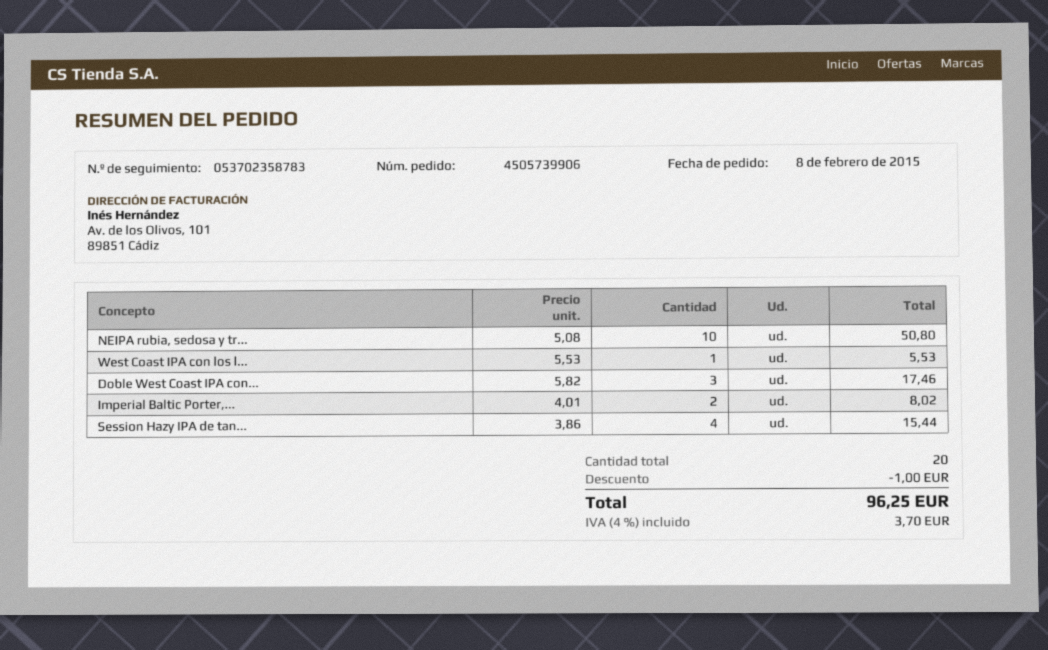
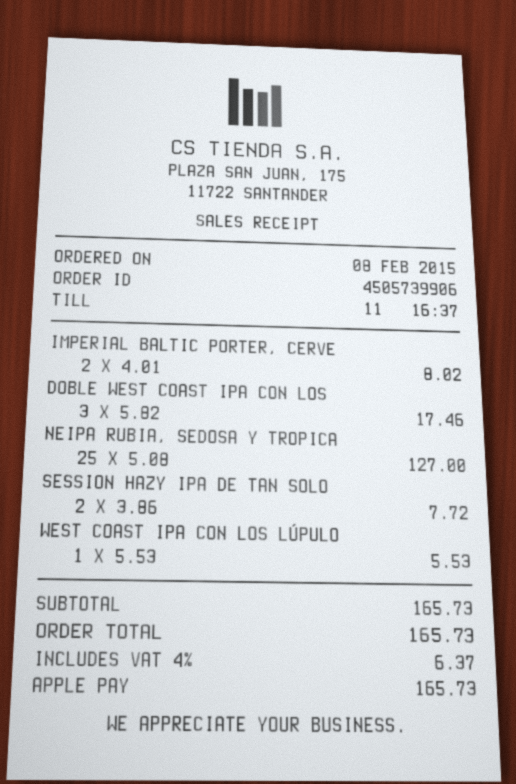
NEIPA rubia, sedosa y tr...: 10 x 5.08 = 50.80 -> 25 x 5.08 = 127.00
Session Hazy IPA de tan...: 4 x 3.86 = 15.44 -> 2 x 3.86 = 7.72
discount: 1.00 -> none
tax: 4% = 3.70 -> 4% = 6.37
total: 96.25 -> 165.73

